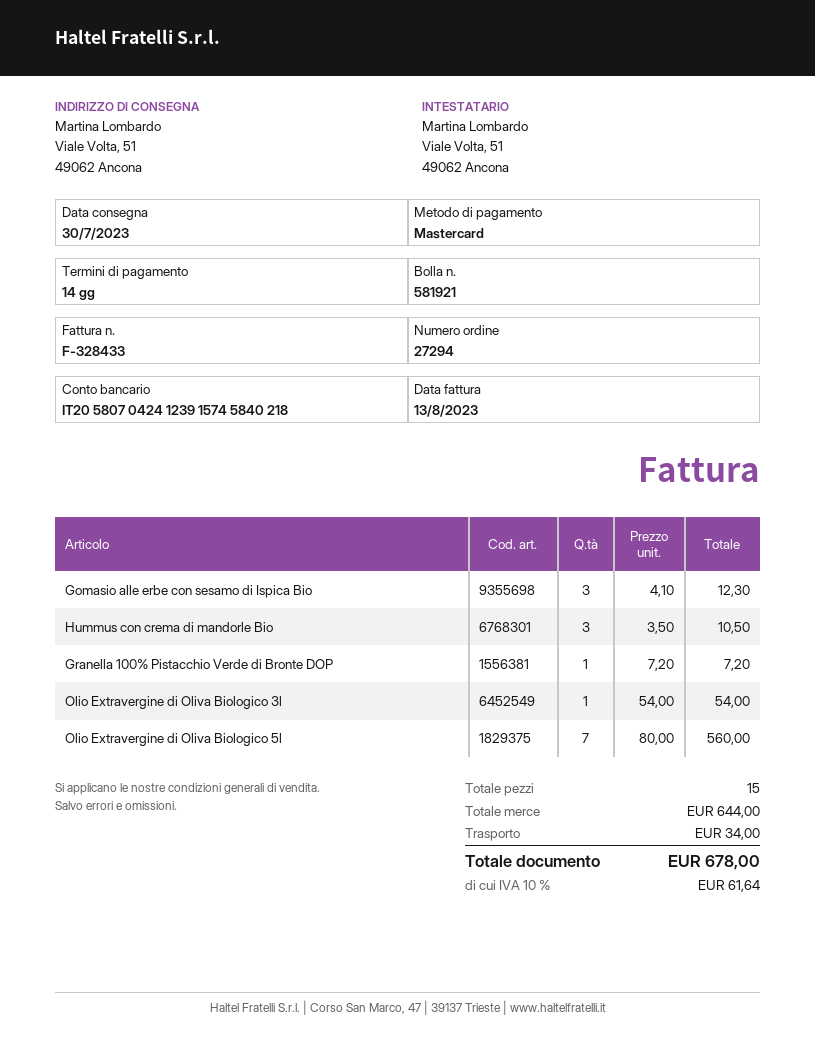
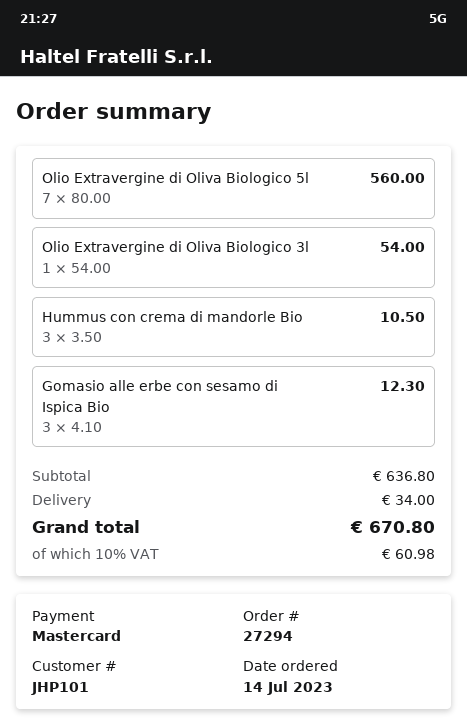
Granella 100% Pistacchio Verde di Bronte DOP: 1 x 7.20 = 7.20 -> none
subtotal: 644.00 -> 636.80
tax: 10% = 61.64 -> 10% = 60.98
total: 678.00 -> 670.80

